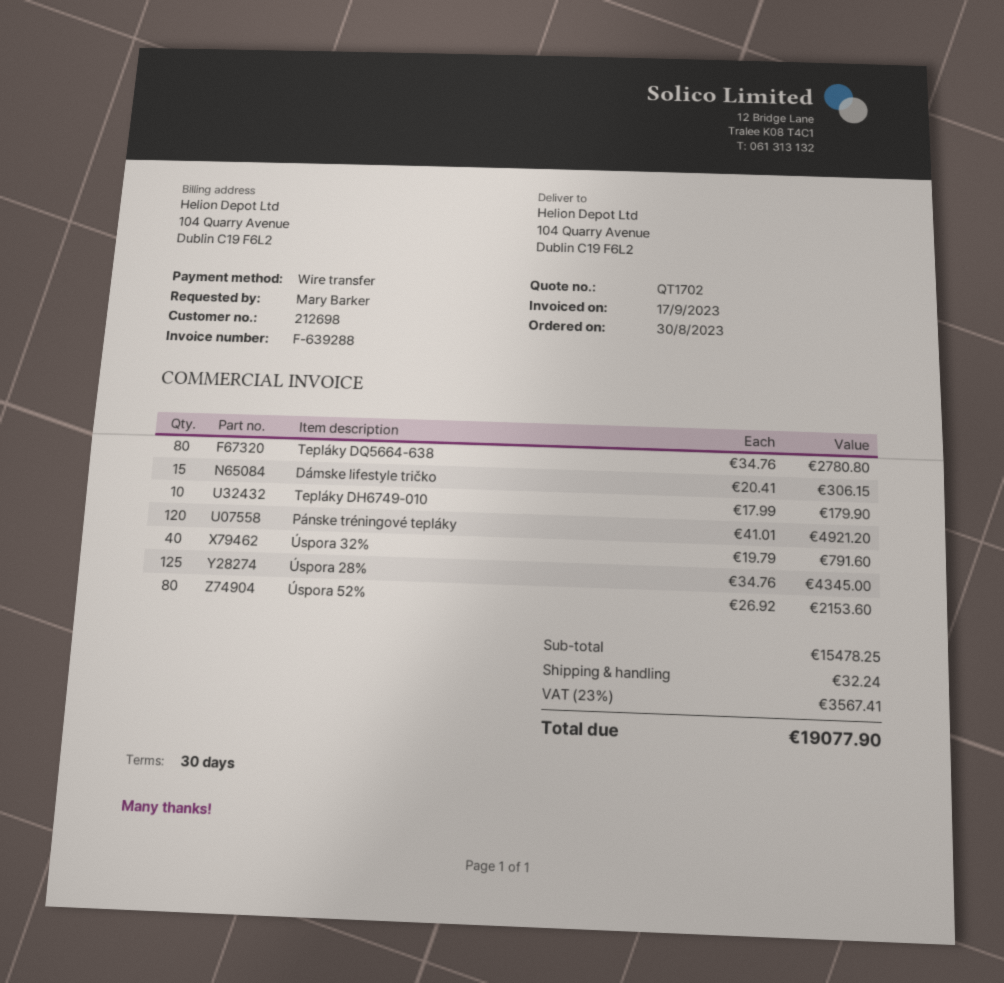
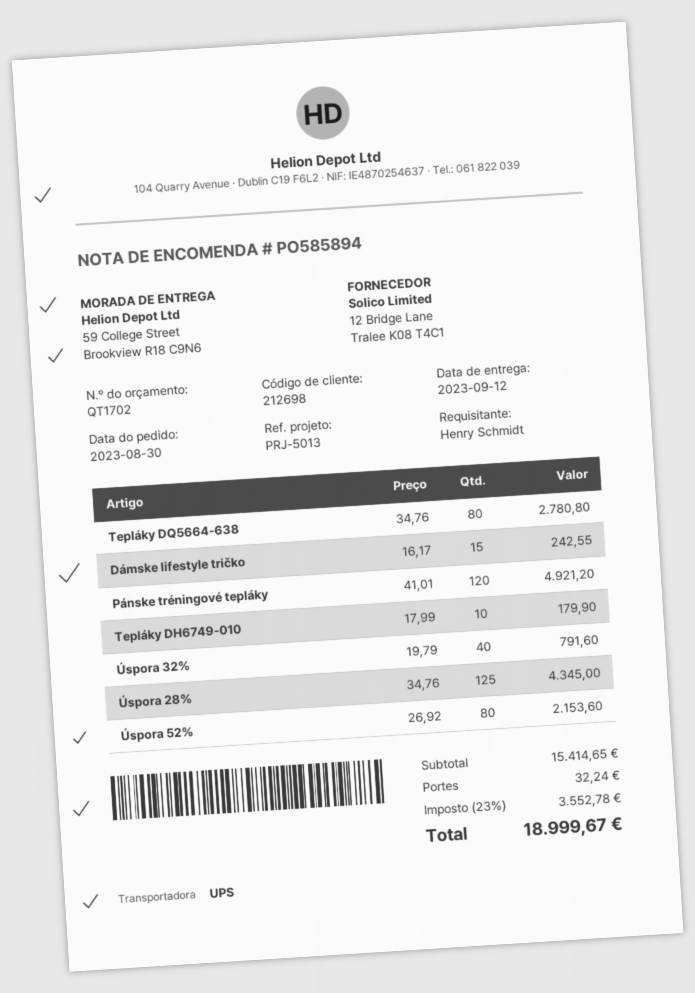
ordered by: Mary Barker -> Henry Schmidt
ship to: 104 Quarry Avenue, Dublin C19 F6L2 -> 59 College Street, Brookview R18 C9N6
Dámske lifestyle tričko: 15 x 20.41 = 306.15 -> 15 x 16.17 = 242.55
subtotal: 15478.25 -> 15414.65
tax: 23% = 3567.41 -> 23% = 3552.78
total: 19077.90 -> 18999.67

